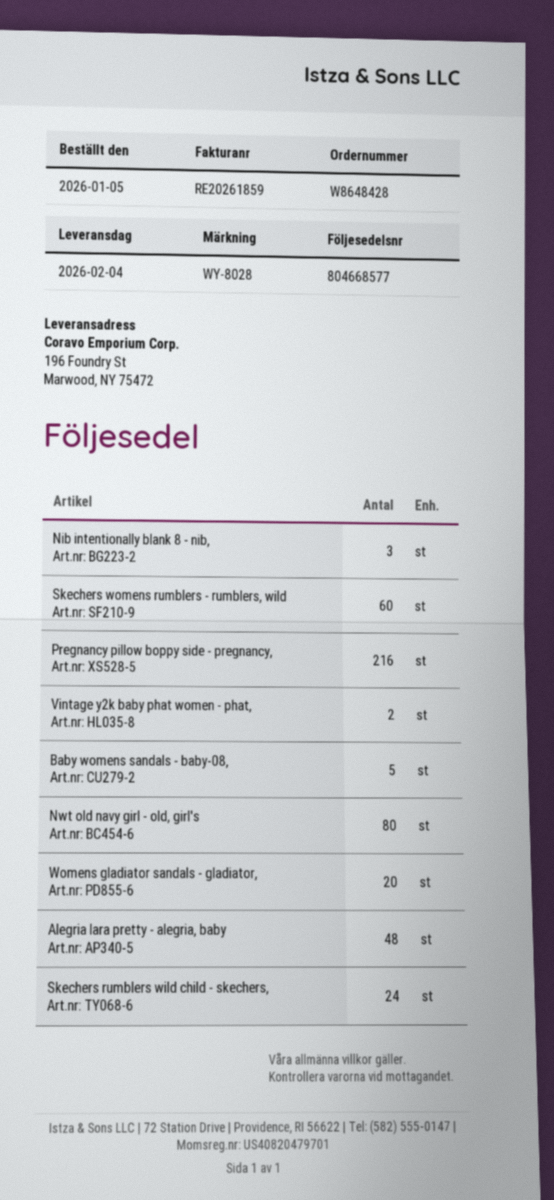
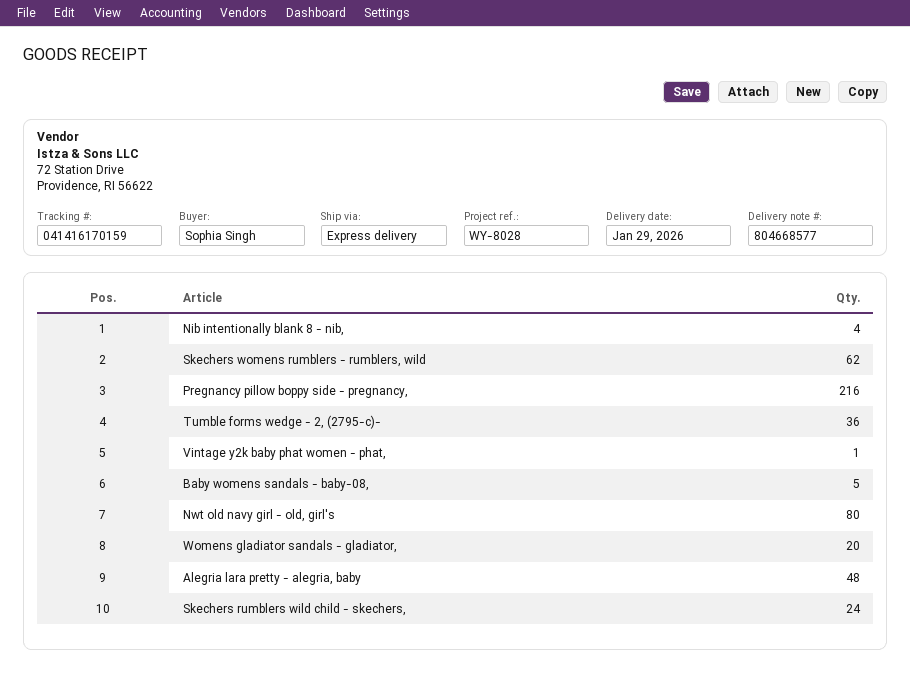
delivery date: 2026-02-04 -> 2026-01-29
Nib intentionally blank 8 - nib,: 3 -> 4
Skechers womens rumblers - rumblers, wild: 60 -> 62
Vintage y2k baby phat women - phat,: 2 -> 1
Tumble forms wedge - 2, (2795-c)-: none -> 36

